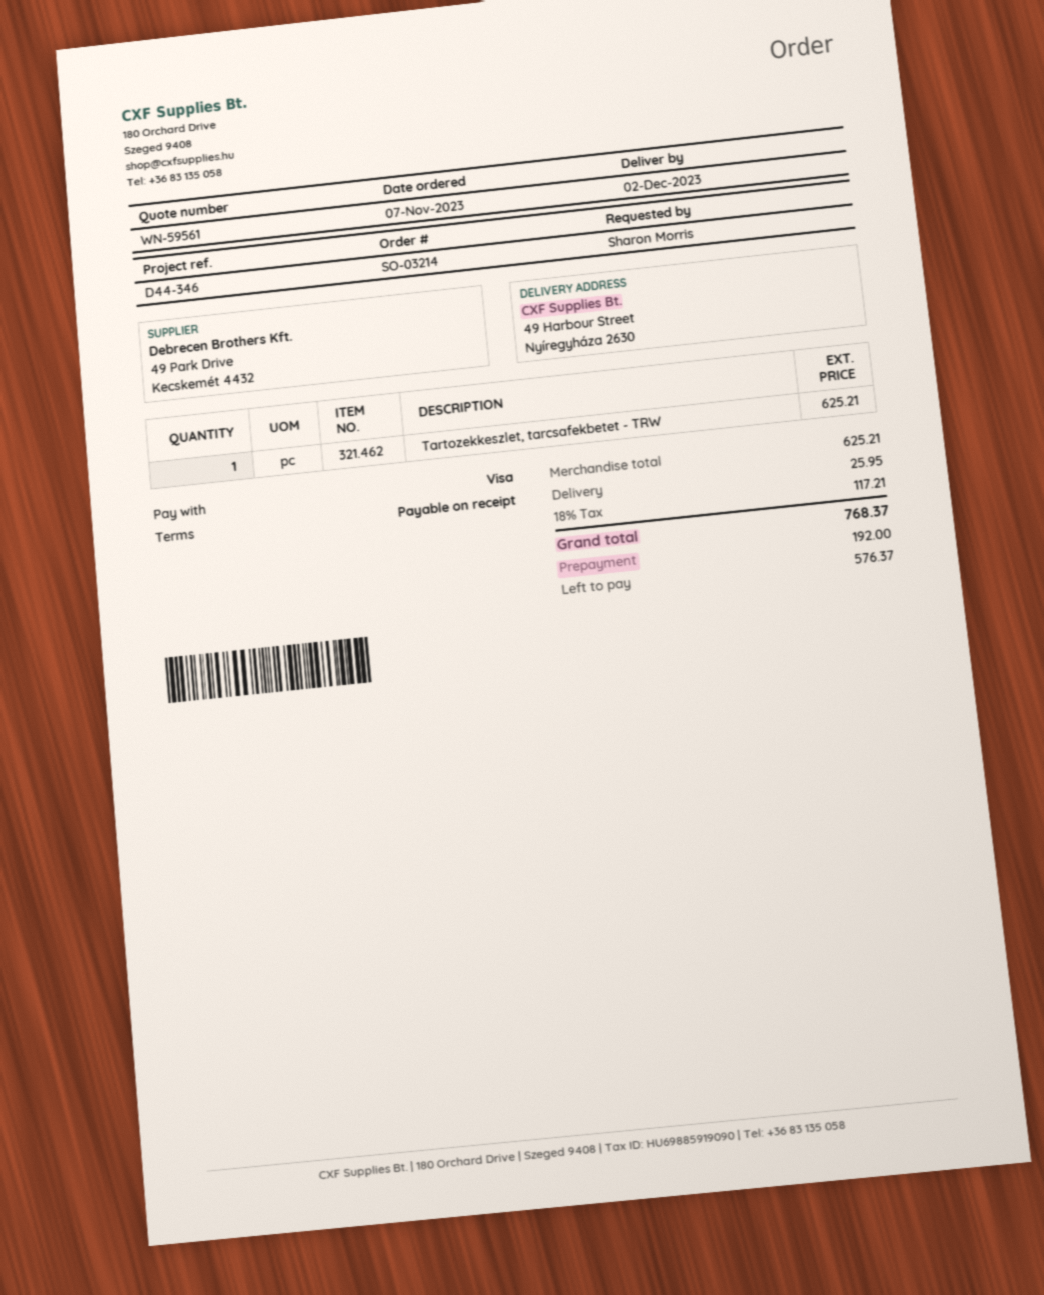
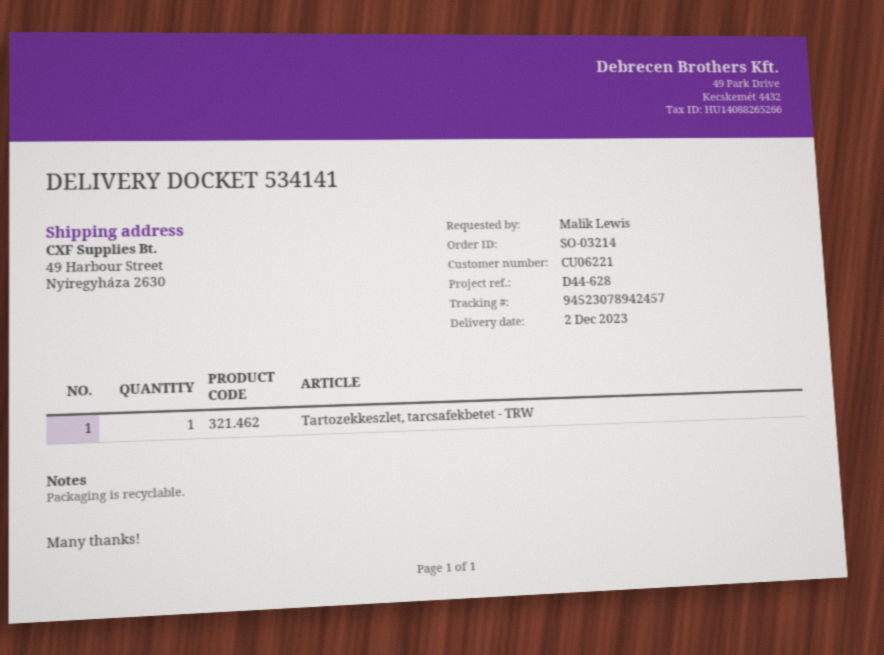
reference: D44-346 -> D44-628
ordered by: Sharon Morris -> Malik Lewis

